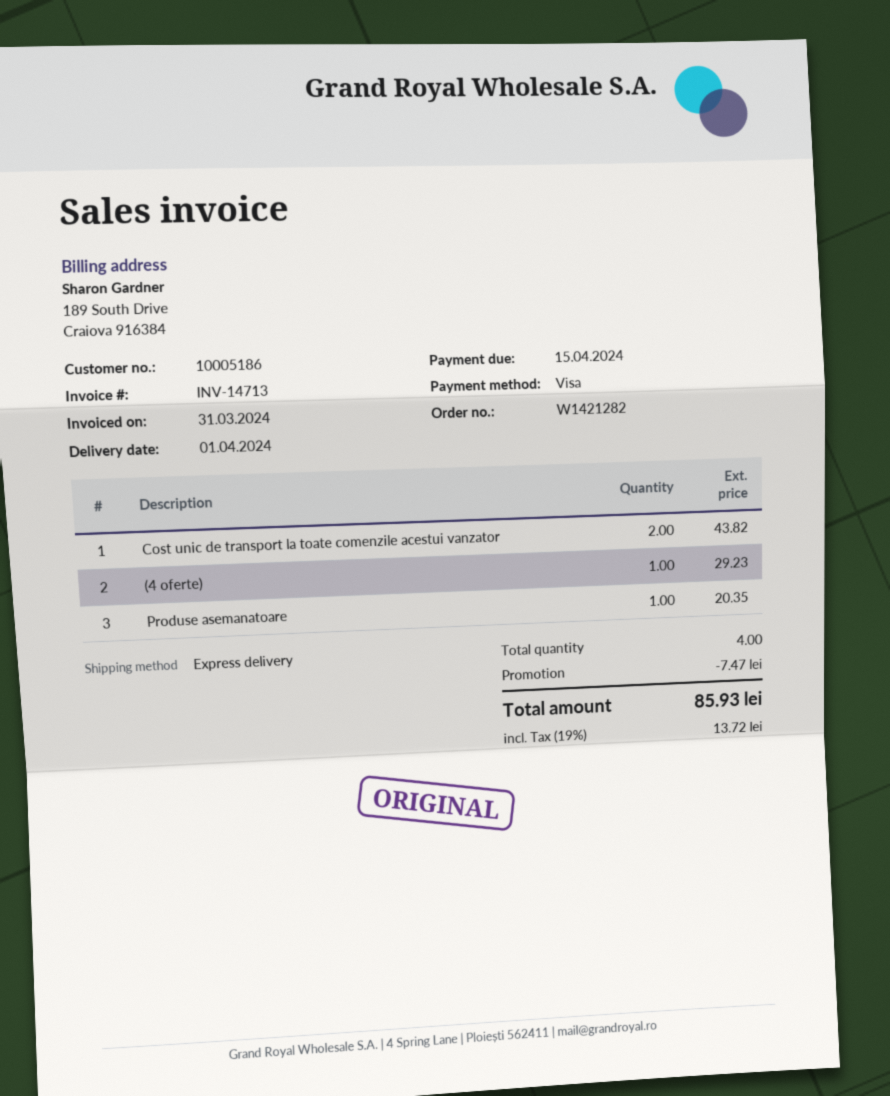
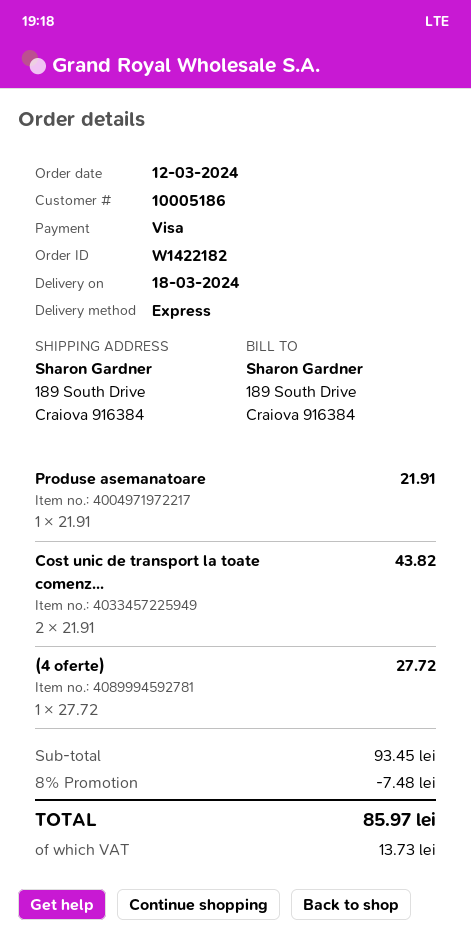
order number: W1421282 -> W1422182
delivery date: 2024-04-01 -> 2024-03-18
(4 oferte): 1 for 29.23 -> 1 for 27.72
Produse asemanatoare: 1 for 20.35 -> 1 for 21.91
discount: 7.47 -> 7.48
tax: 13.72 -> 13.73
total: 85.93 -> 85.97

